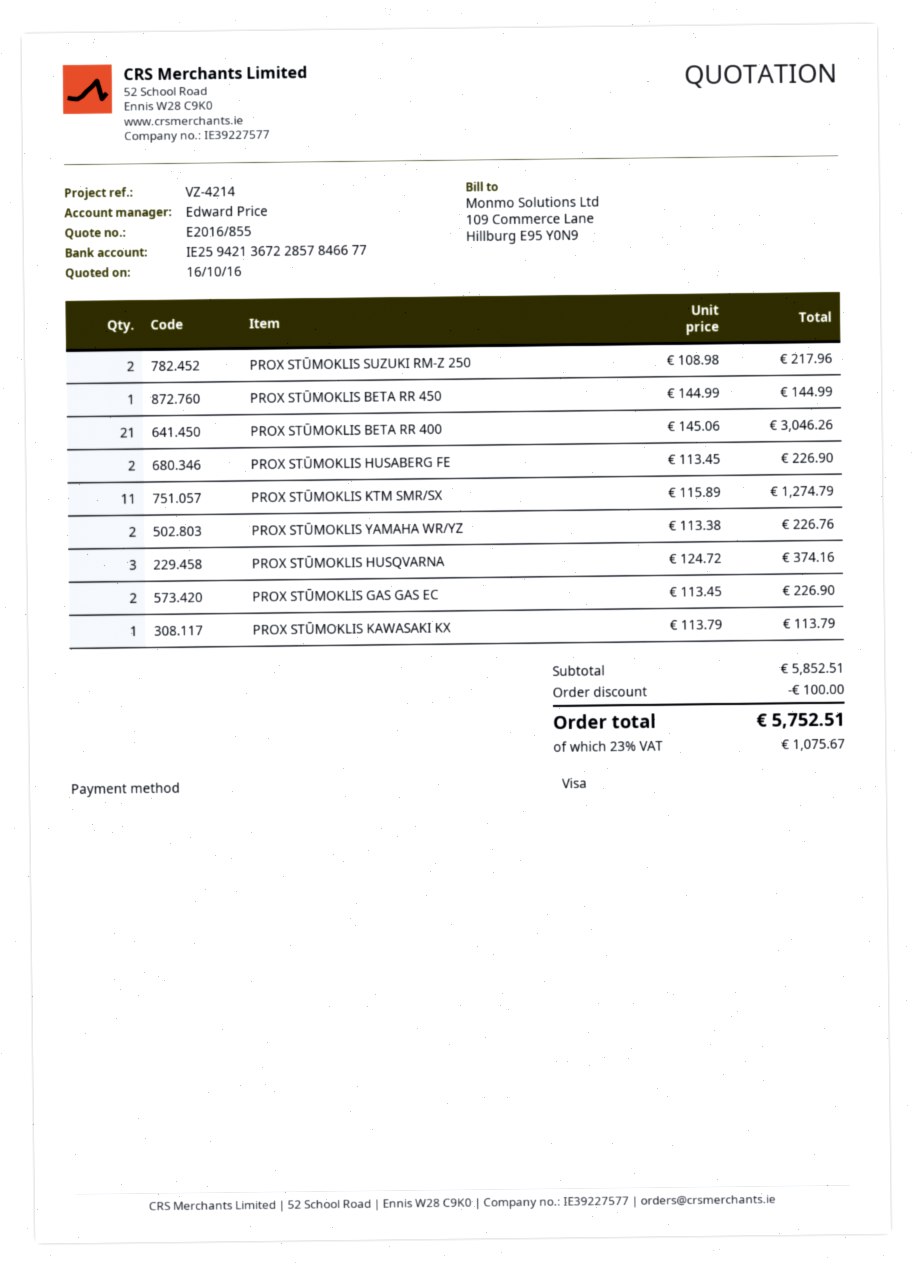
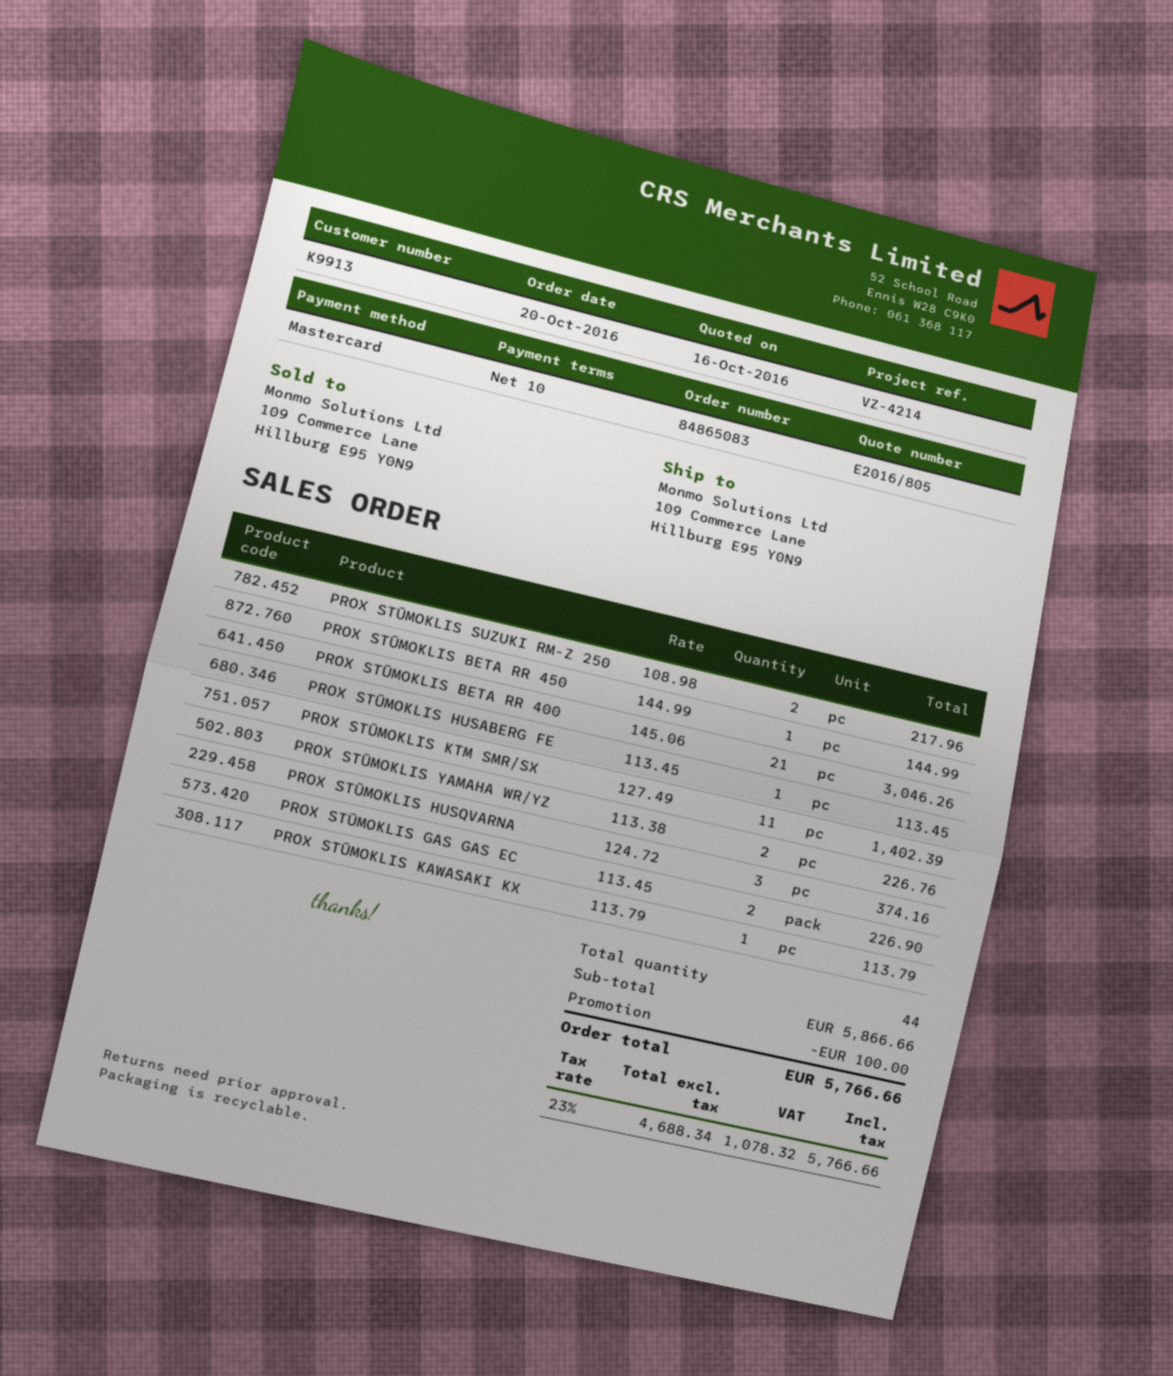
quote number: E2016/855 -> E2016/805
payment method: Visa -> Mastercard
PROX STŪMOKLIS HUSABERG FE: 2 x 113.45 = 226.90 -> 1 x 113.45 = 113.45
PROX STŪMOKLIS KTM SMR/SX: 11 x 115.89 = 1274.79 -> 11 x 127.49 = 1402.39
subtotal: 5852.51 -> 5866.66
tax: 23% = 1075.67 -> 23% = 1078.32
total: 5752.51 -> 5766.66

